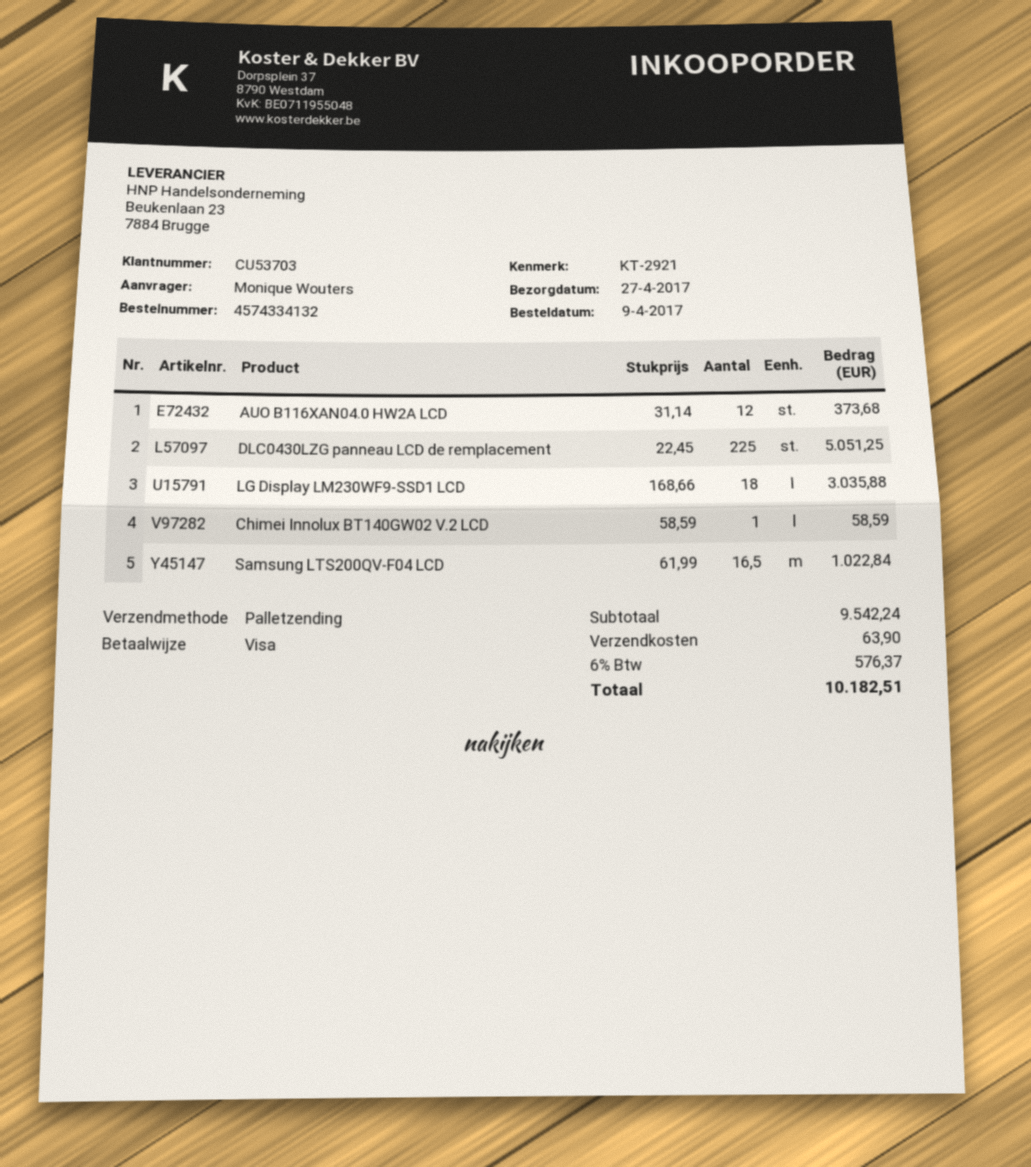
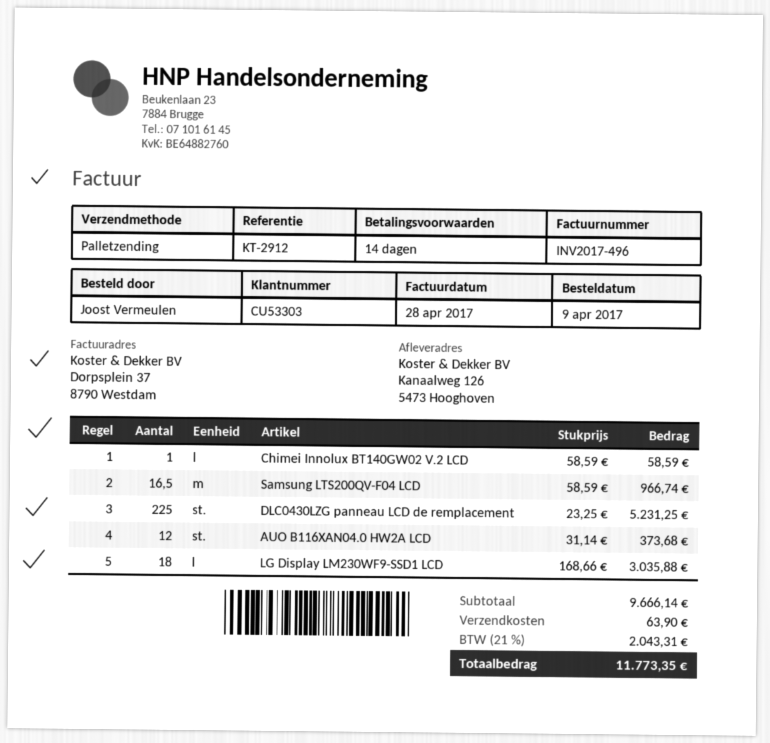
customer number: CU53703 -> CU53303
reference: KT-2921 -> KT-2912
ordered by: Monique Wouters -> Joost Vermeulen
DLC0430LZG panneau LCD de remplacement: 225 x 22.45 = 5051.25 -> 225 x 23.25 = 5231.25
Samsung LTS200QV-F04 LCD: 16.5 x 61.99 = 1022.84 -> 16.5 x 58.59 = 966.74
subtotal: 9542.24 -> 9666.14
tax: 6% = 576.37 -> 21% = 2043.31
total: 10182.51 -> 11773.35

